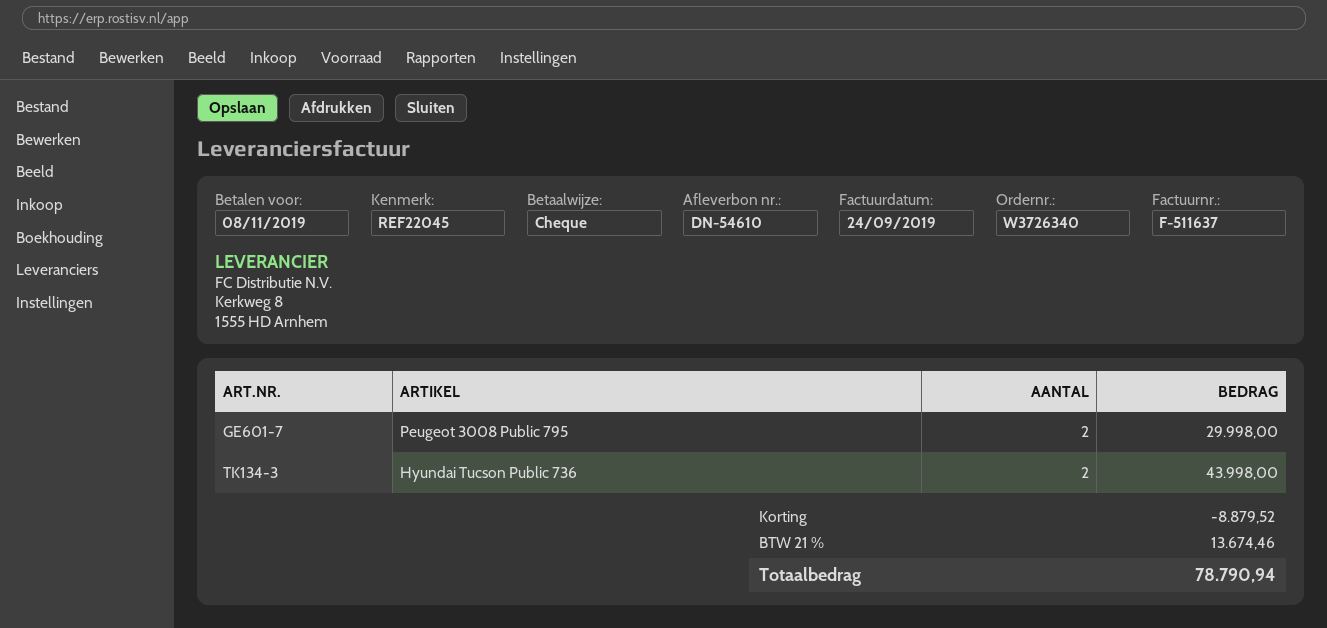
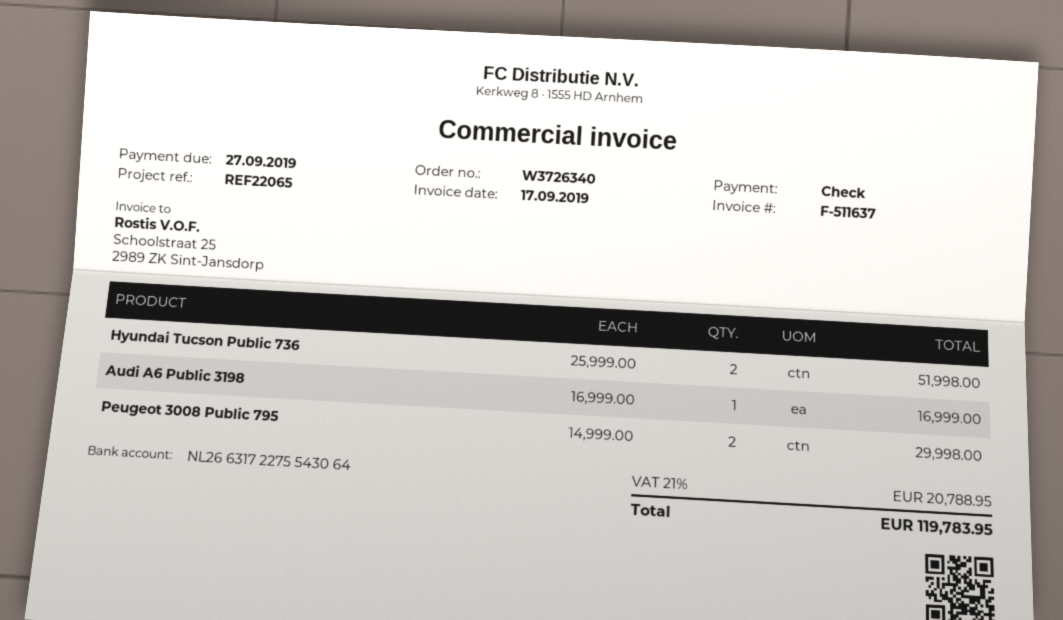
invoice date: 2019-09-24 -> 2019-09-17
due date: 2019-11-08 -> 2019-09-27
reference: REF22045 -> REF22065
Hyundai Tucson Public 736: 2 for 43998.00 -> 2 for 51998.00
Audi A6 Public 3198: none -> 1 for 16999.00
discount: 8879.52 -> none
tax: 21% = 13674.46 -> 21% = 20788.95
total: 78790.94 -> 119783.95

